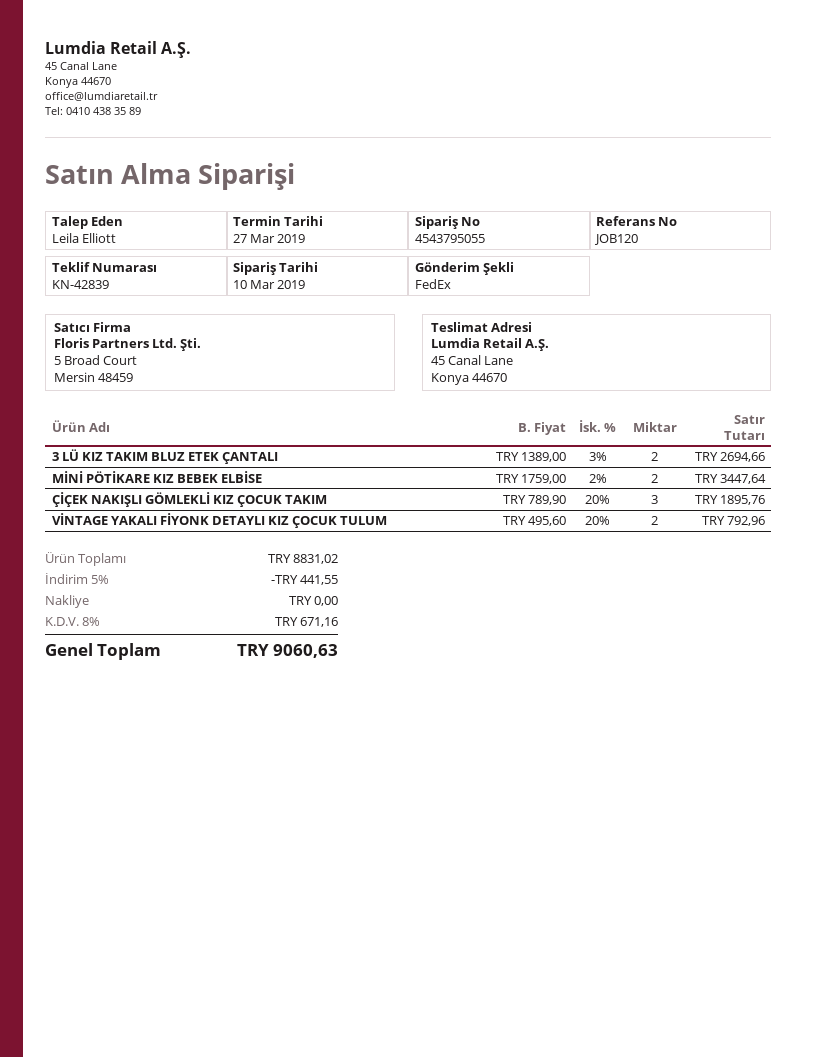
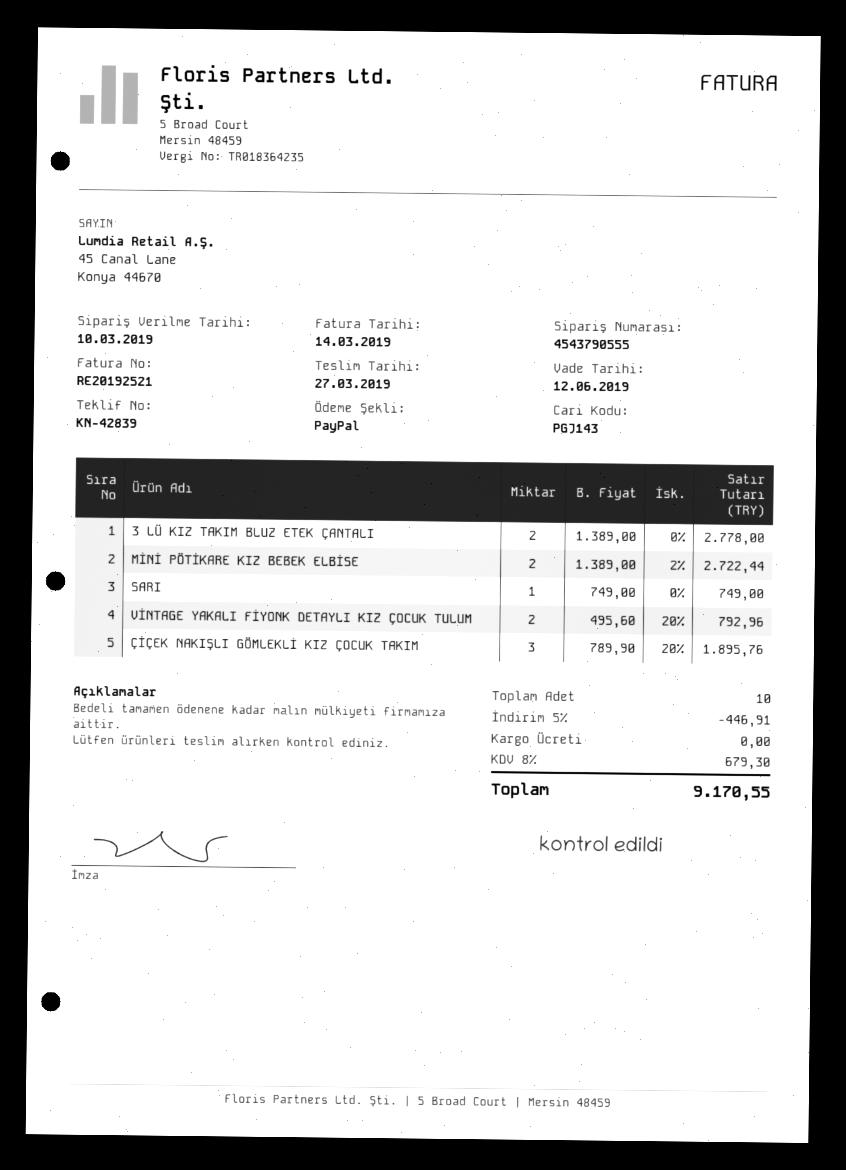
order number: 4543795055 -> 4543790555
3 LÜ KIZ TAKIM BLUZ ETEK ÇANTALI: 2 x 1389.00 - 3% = 2694.66 -> 2 x 1389.00 = 2778.00
MİNİ PÖTİKARE KIZ BEBEK ELBİSE: 2 x 1759.00 - 2% = 3447.64 -> 2 x 1389.00 - 2% = 2722.44
SARI: none -> 1 x 749.00 = 749.00
discount: 5% = 441.55 -> 5% = 446.91
tax: 8% = 671.16 -> 8% = 679.30
total: 9060.63 -> 9170.55

